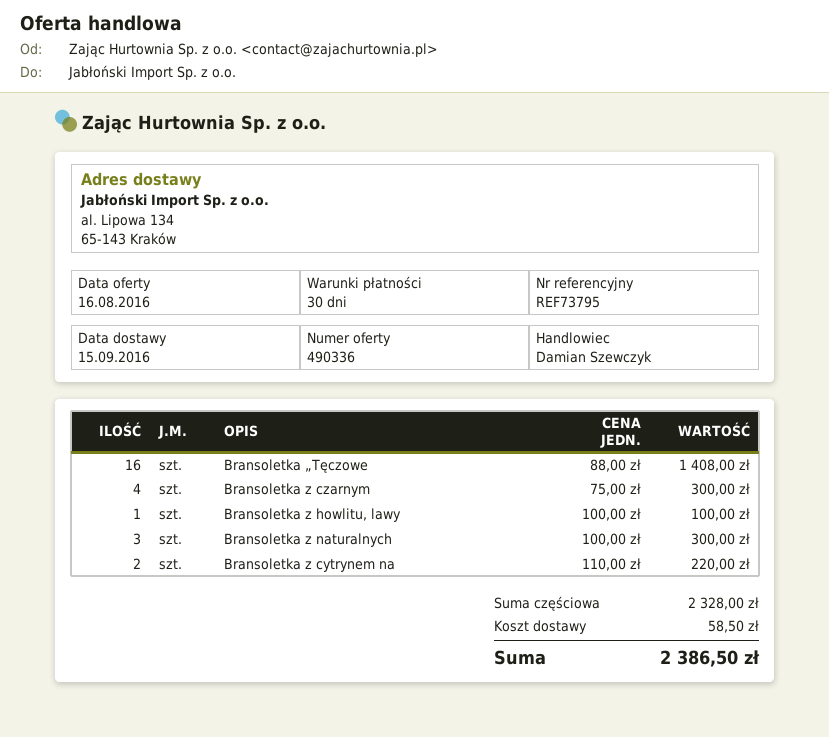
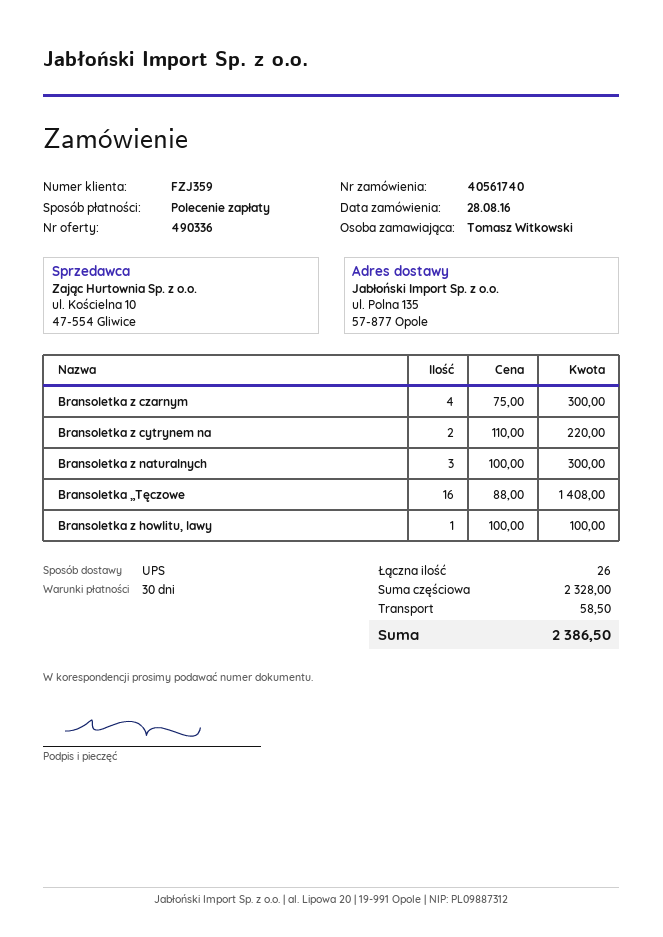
ship to: al. Lipowa 134, 65-143 Kraków -> ul. Polna 135, 57-877 Opole

